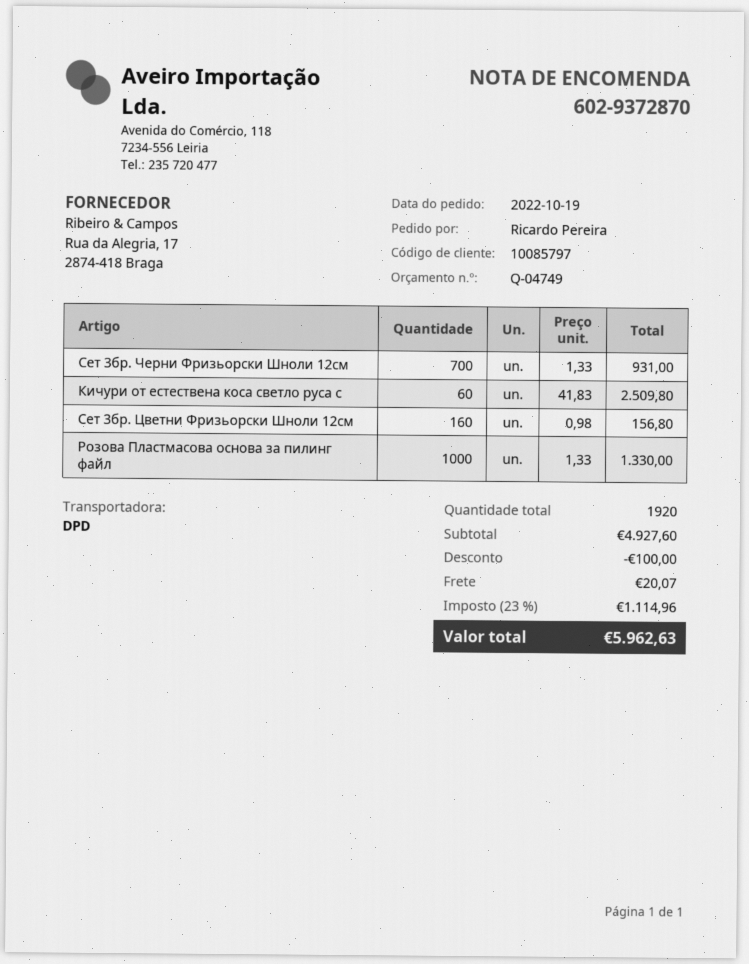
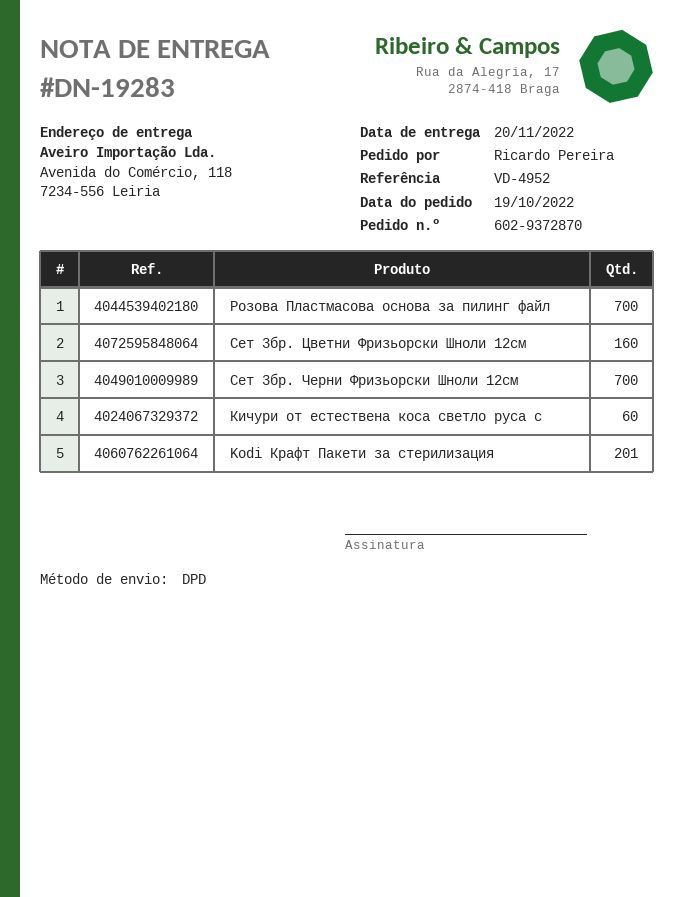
Розова Пластмасова основа за пилинг файл: 1000 -> 700
Kodi Крафт Пакети за стерилизация: none -> 201

